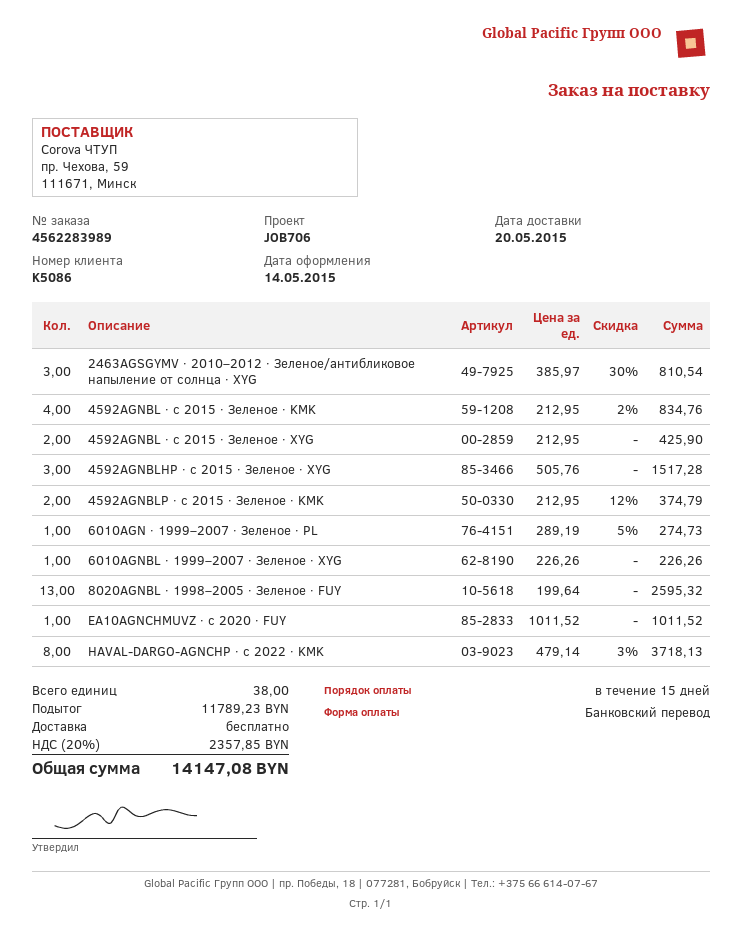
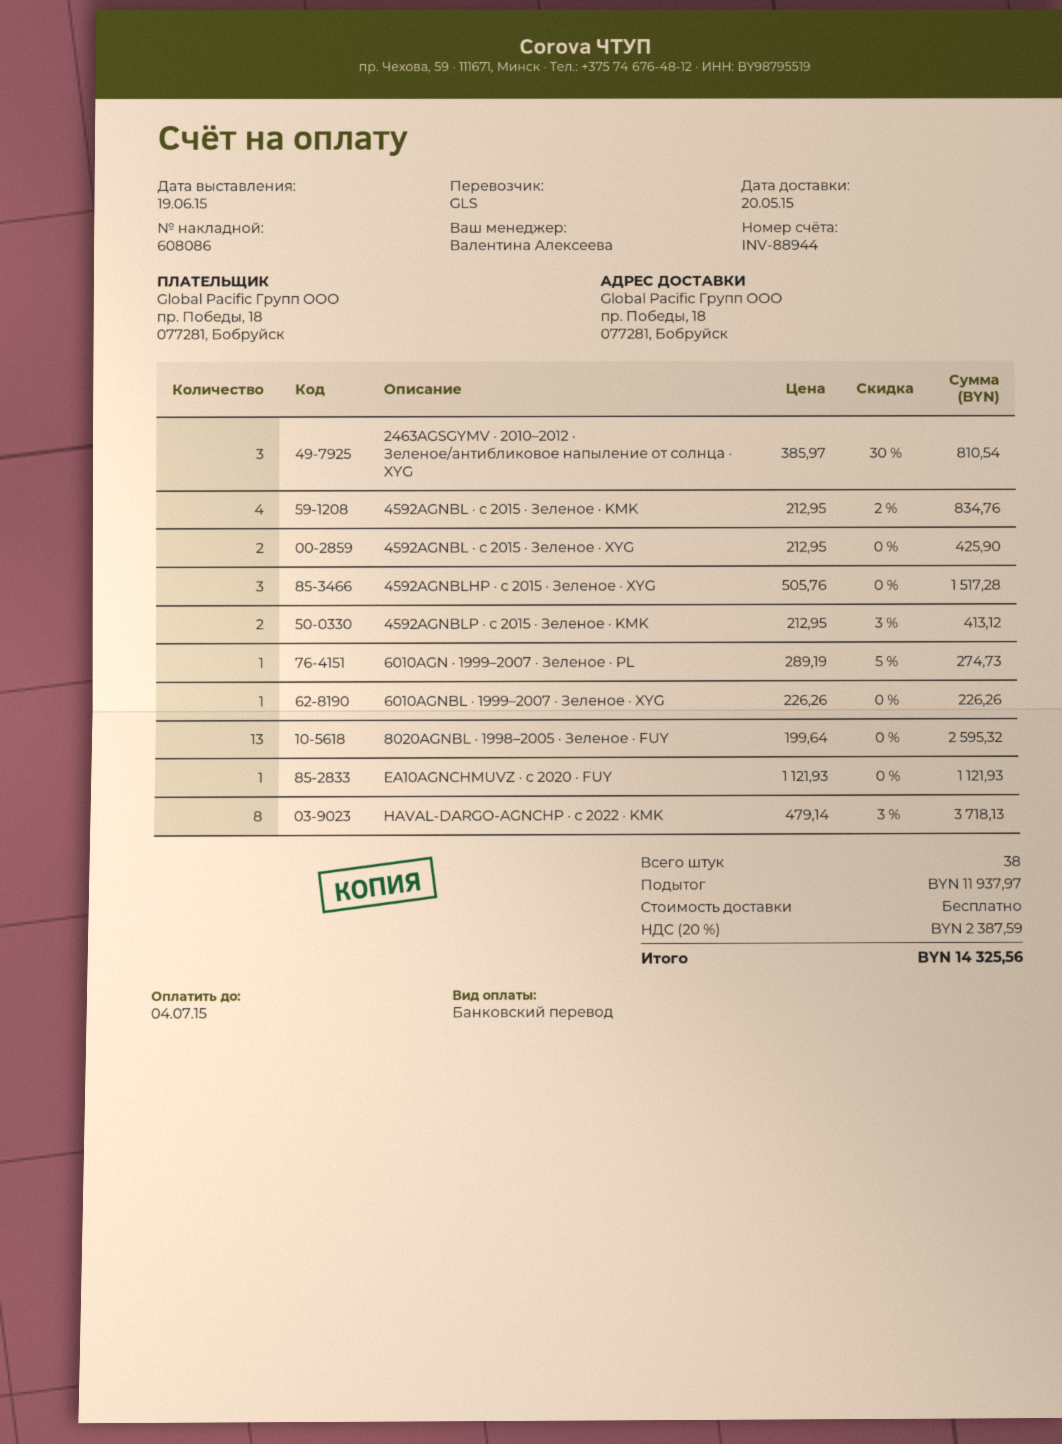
4592AGNBLP · с 2015 · Зеленое · KMK: 2 x 212.95 - 12% = 374.79 -> 2 x 212.95 - 3% = 413.12
EA10AGNCHMUVZ · с 2020 · FUY: 1 x 1011.52 = 1011.52 -> 1 x 1121.93 = 1121.93
subtotal: 11789.23 -> 11937.97
tax: 20% = 2357.85 -> 20% = 2387.59
total: 14147.08 -> 14325.56

